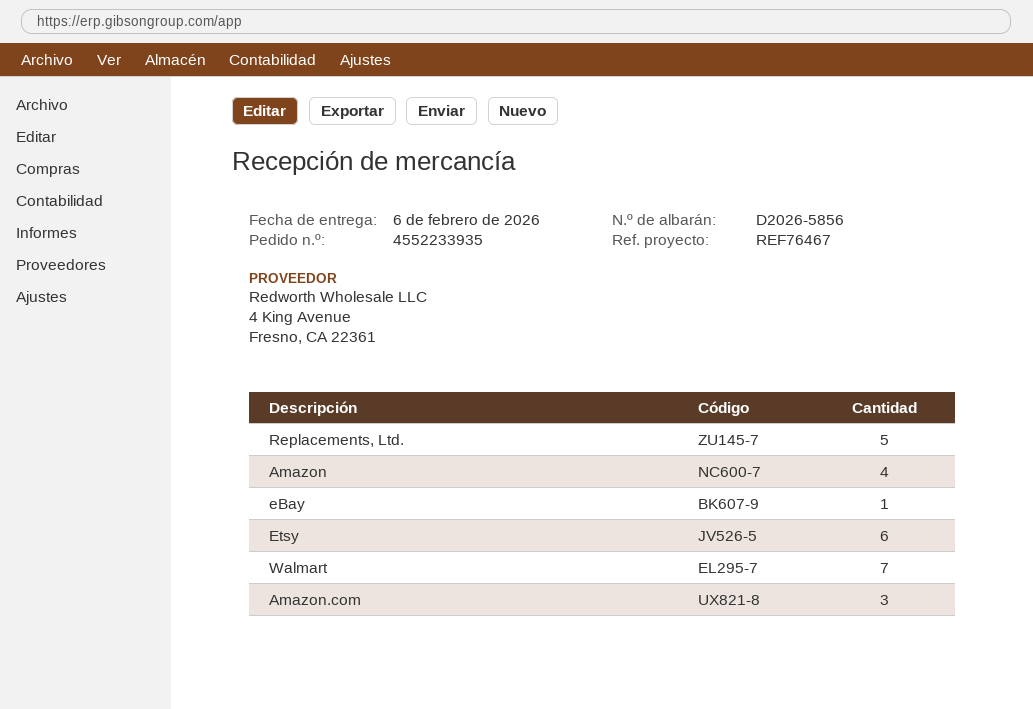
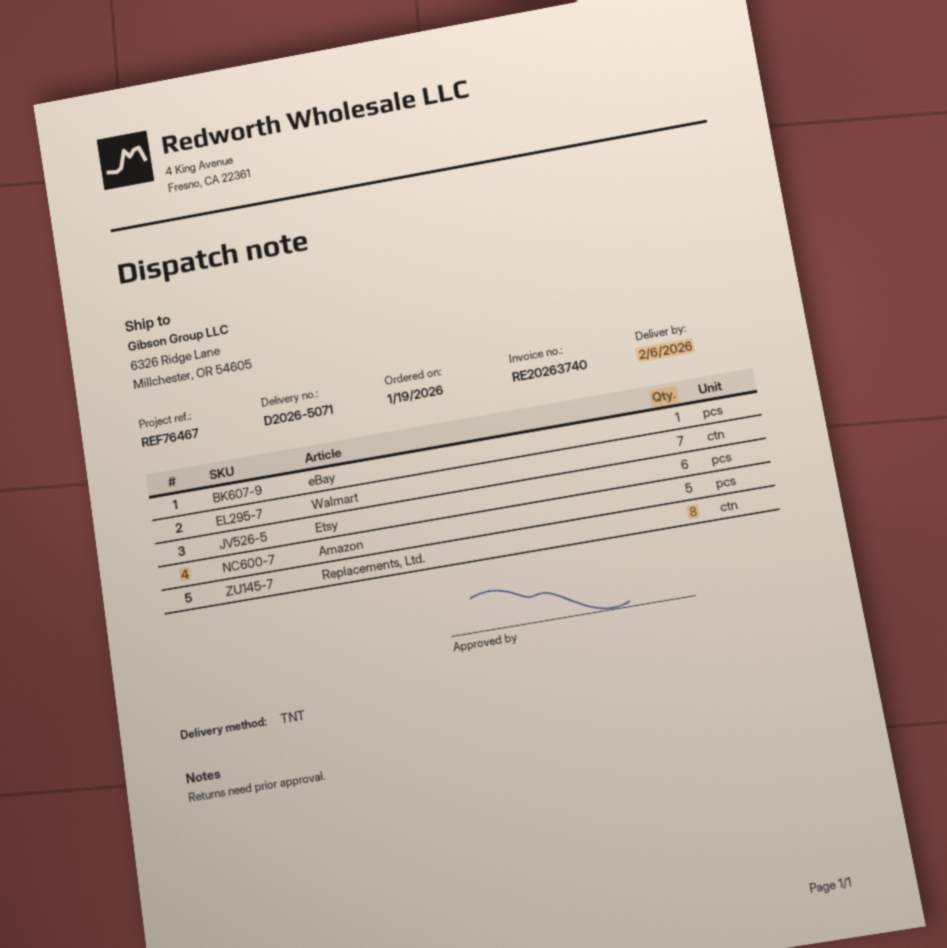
delivery note number: D2026-5856 -> D2026-5071
Replacements, Ltd.: 5 -> 8
Amazon: 4 -> 5
Amazon.com: 3 -> none

